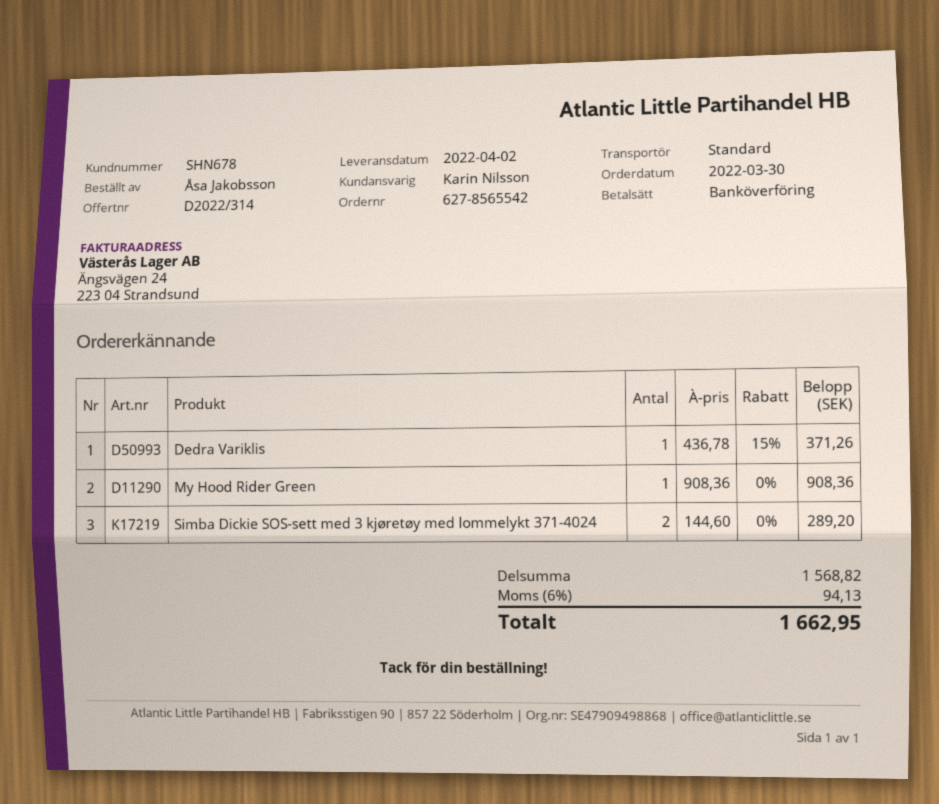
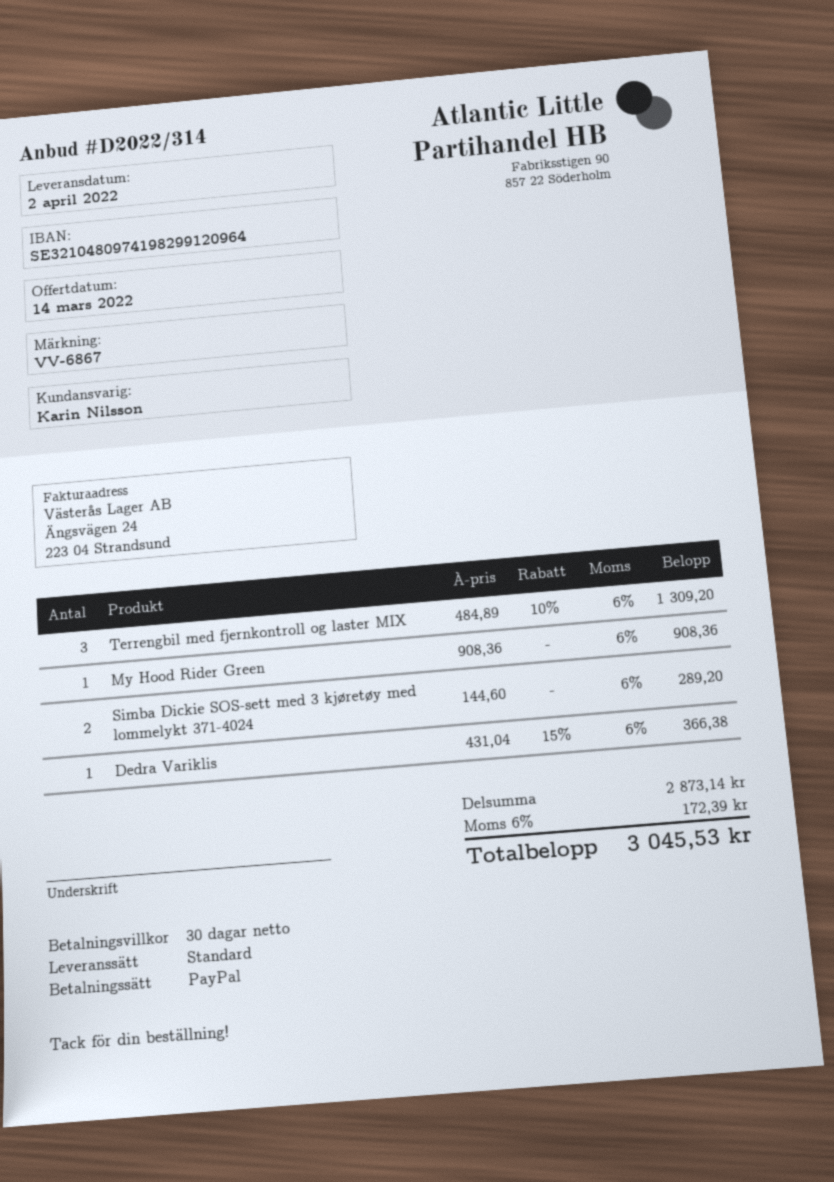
payment method: bank transfer -> PayPal
Dedra Variklis: 1 x 436.78 - 15% = 371.26 -> 1 x 431.04 - 15% = 366.38
Terrengbil med fjernkontroll og laster MIX: none -> 3 x 484.89 - 10% = 1309.20
subtotal: 1568.82 -> 2873.14
tax: 6% = 94.13 -> 6% = 172.39
total: 1662.95 -> 3045.53

